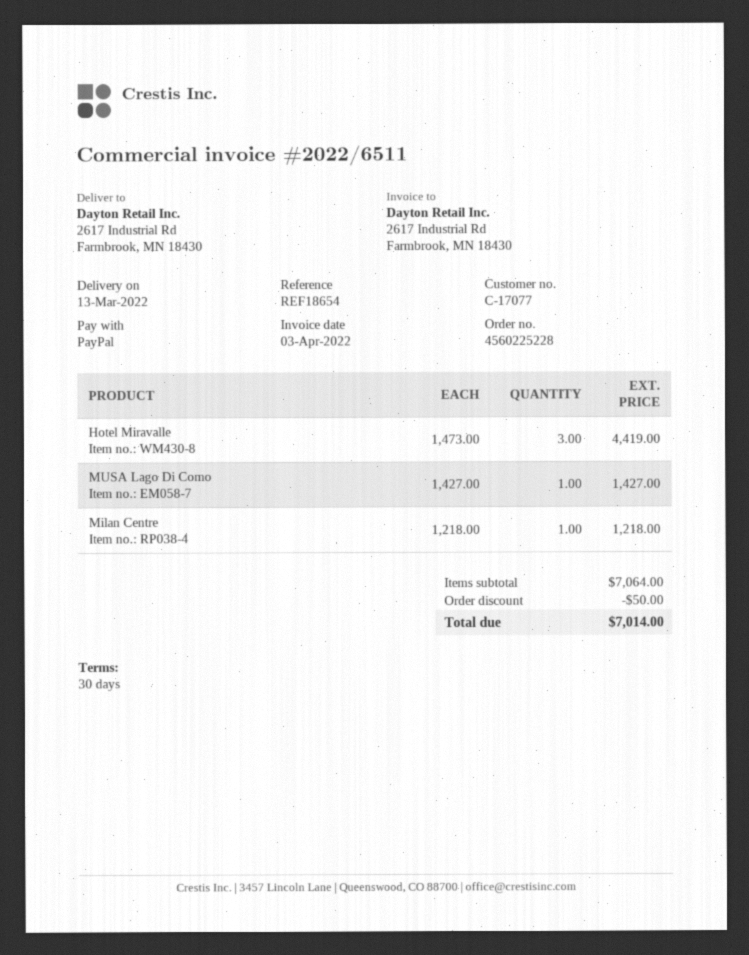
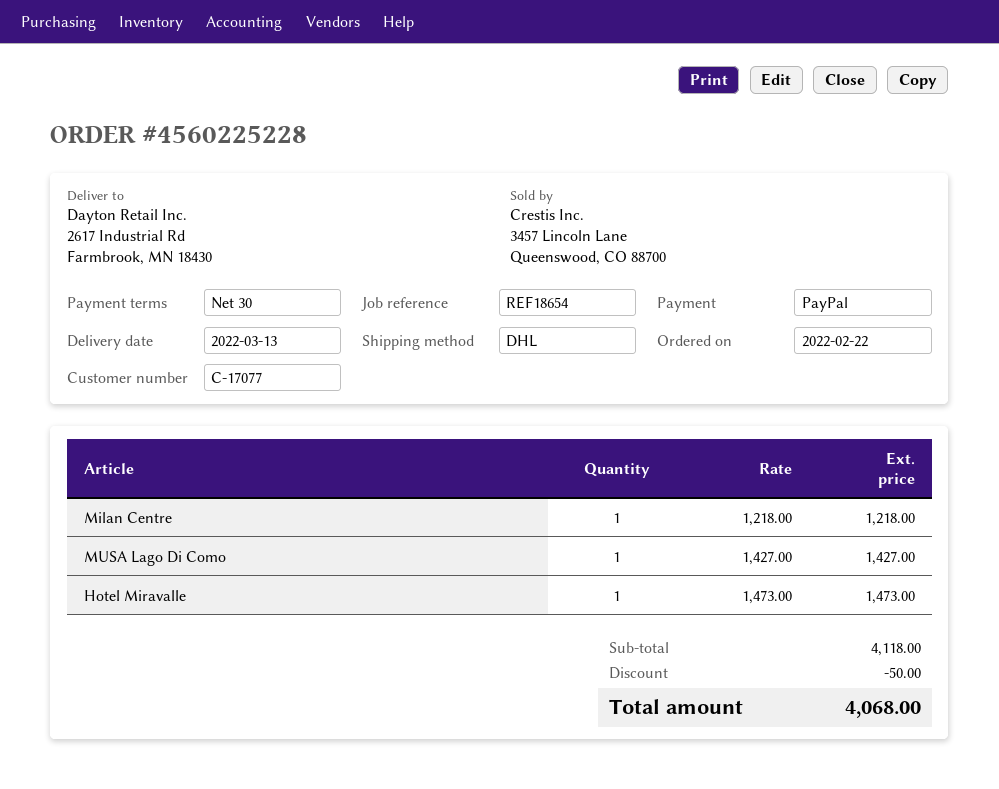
Hotel Miravalle: 3 x 1473.00 = 4419.00 -> 1 x 1473.00 = 1473.00
subtotal: 7064.00 -> 4118.00
total: 7014.00 -> 4068.00

